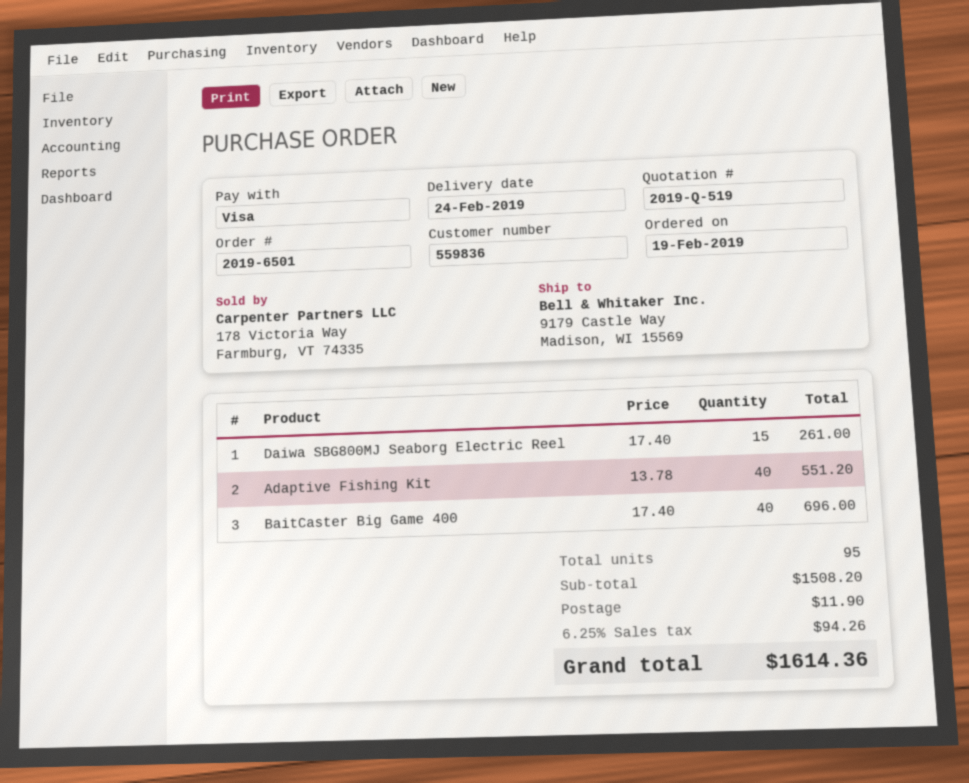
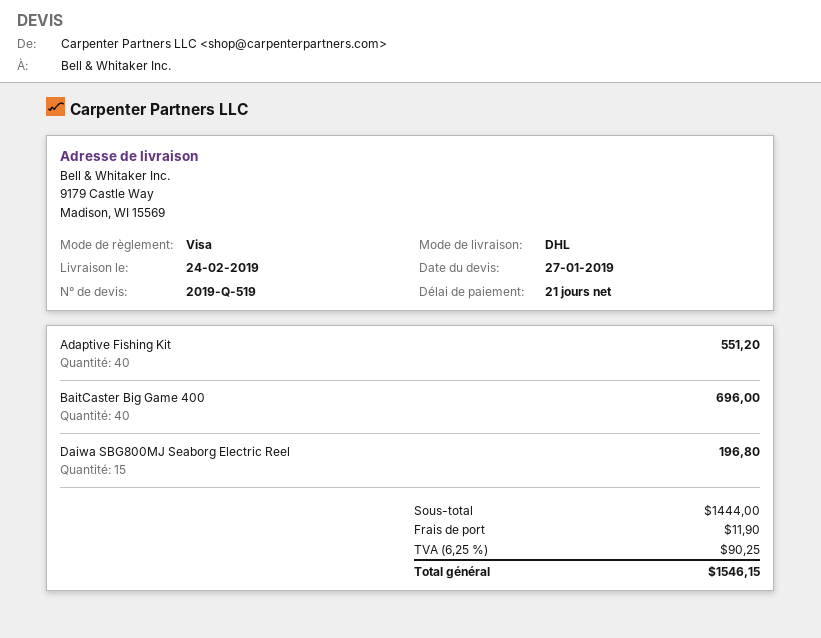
Daiwa SBG800MJ Seaborg Electric Reel: 15 for 261.00 -> 15 for 196.80
subtotal: 1508.20 -> 1444.00
tax: 6.25% = 94.26 -> 6.25% = 90.25
total: 1614.36 -> 1546.15

